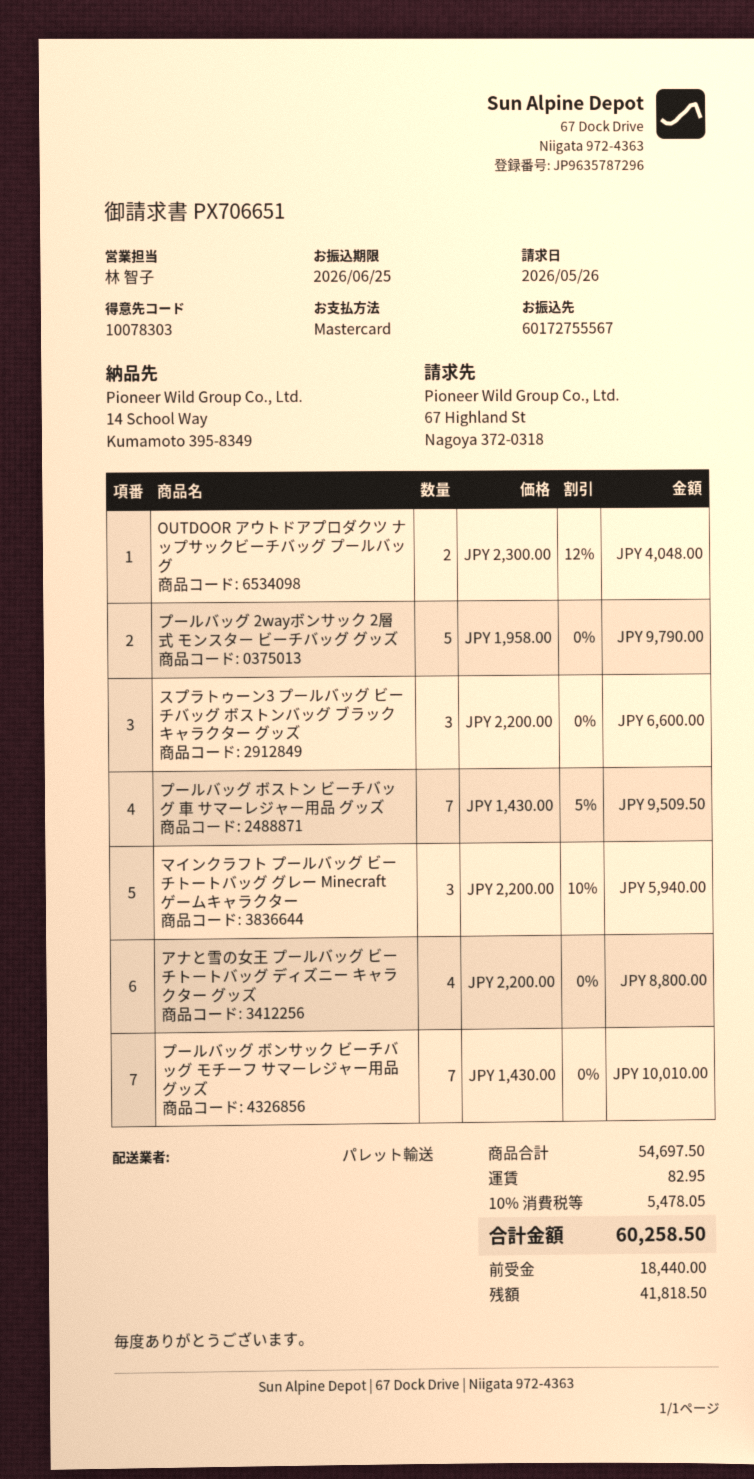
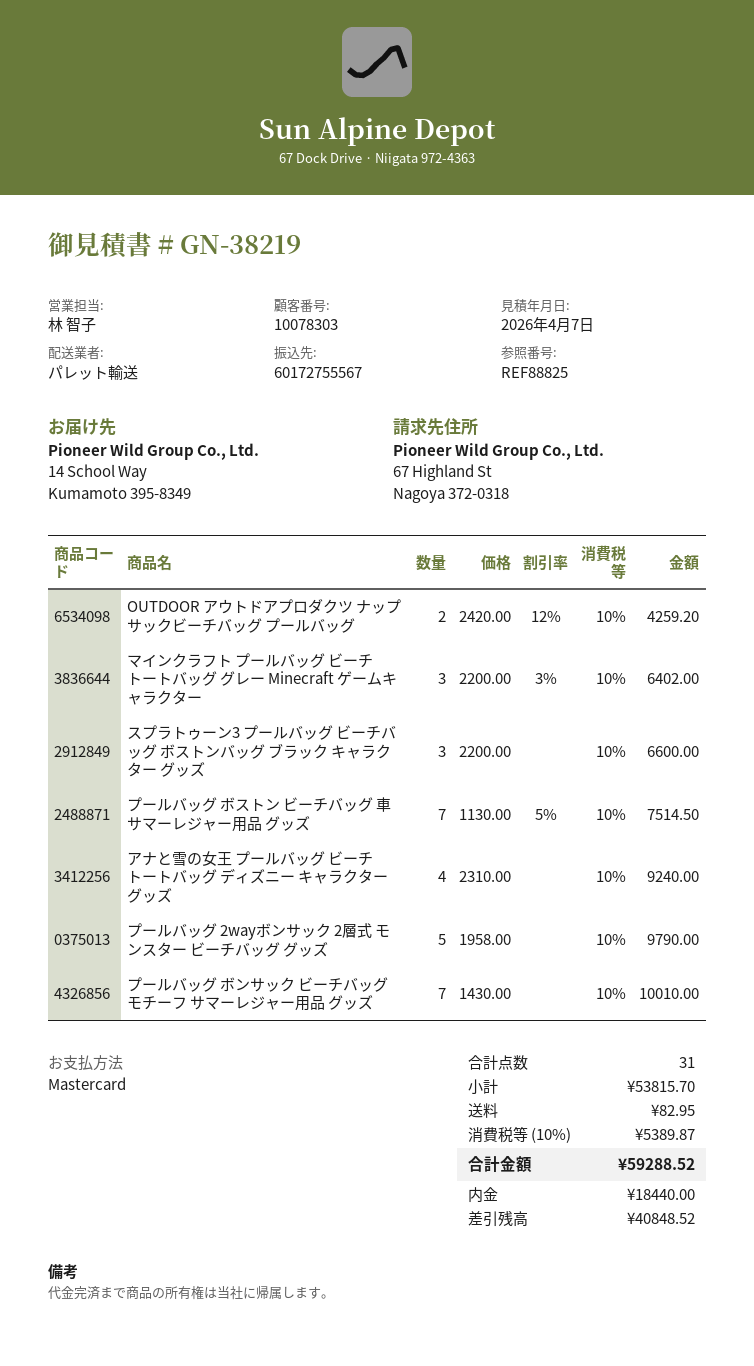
OUTDOOR アウトドアプロダクツ ナップサックビーチバッグ プールバッグ: 2 x 2300.00 - 12% = 4048.00 -> 2 x 2420.00 - 12% = 4259.20
プールバッグ ボストン ビーチバッグ 車 サマーレジャー用品 グッズ: 7 x 1430.00 - 5% = 9509.50 -> 7 x 1130.00 - 5% = 7514.50
マインクラフト プールバッグ ビーチトートバッグ グレー Minecraft ゲームキャラクター: 3 x 2200.00 - 10% = 5940.00 -> 3 x 2200.00 - 3% = 6402.00
アナと雪の女王 プールバッグ ビーチトートバッグ ディズニー キャラクター グッズ: 4 x 2200.00 = 8800.00 -> 4 x 2310.00 = 9240.00
subtotal: 54697.50 -> 53815.70
tax: 10% = 5478.05 -> 10% = 5389.87
total: 60258.50 -> 59288.52
balance: 41818.50 -> 40848.52

